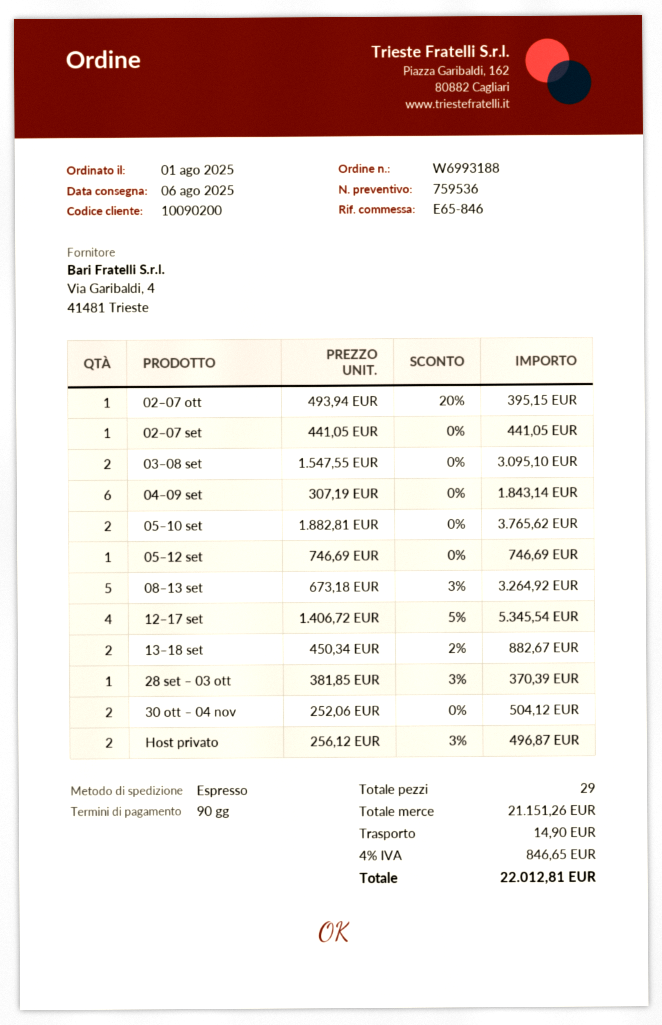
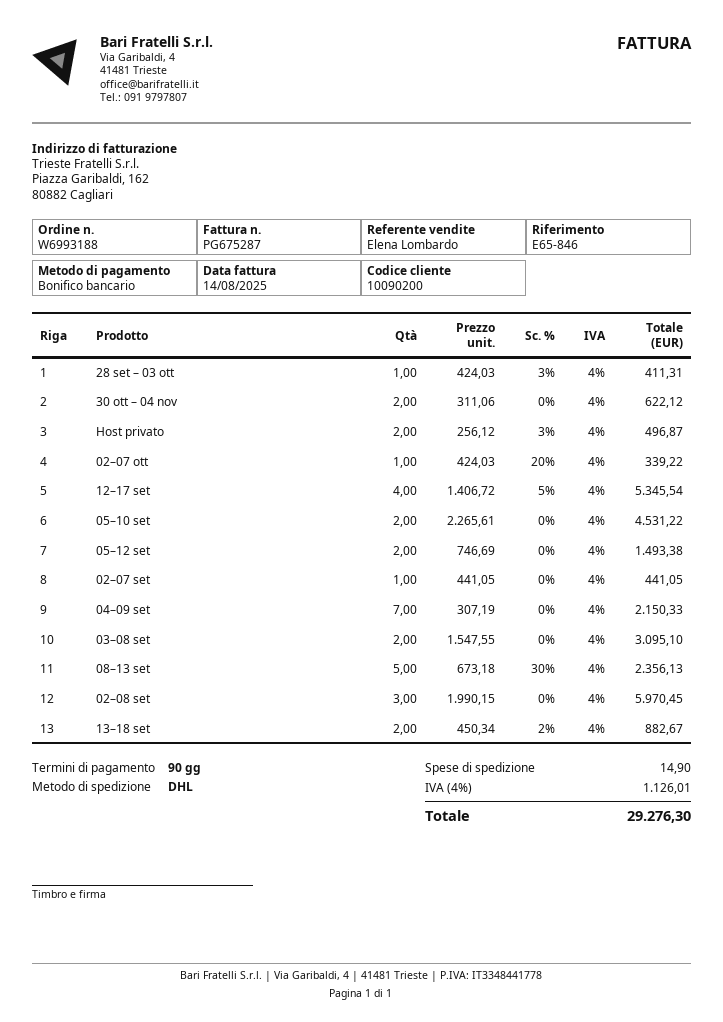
shipping method: express -> DHL
02–07 ott: 1 x 493.94 - 20% = 395.15 -> 1 x 424.03 - 20% = 339.22
04–09 set: 6 x 307.19 = 1843.14 -> 7 x 307.19 = 2150.33
05–10 set: 2 x 1882.81 = 3765.62 -> 2 x 2265.61 = 4531.22
05–12 set: 1 x 746.69 = 746.69 -> 2 x 746.69 = 1493.38
08–13 set: 5 x 673.18 - 3% = 3264.92 -> 5 x 673.18 - 30% = 2356.13
28 set – 03 ott: 1 x 381.85 - 3% = 370.39 -> 1 x 424.03 - 3% = 411.31
30 ott – 04 nov: 2 x 252.06 = 504.12 -> 2 x 311.06 = 622.12
02–08 set: none -> 3 x 1990.15 = 5970.45
tax: 4% = 846.65 -> 4% = 1126.01
total: 22012.81 -> 29276.30

